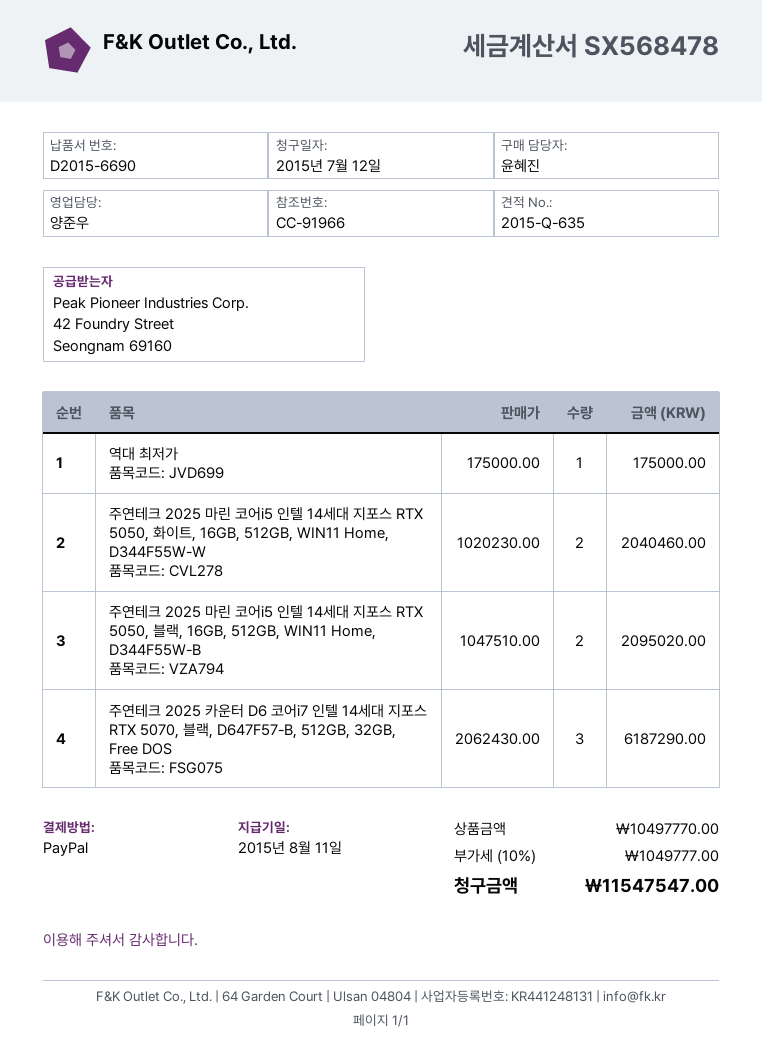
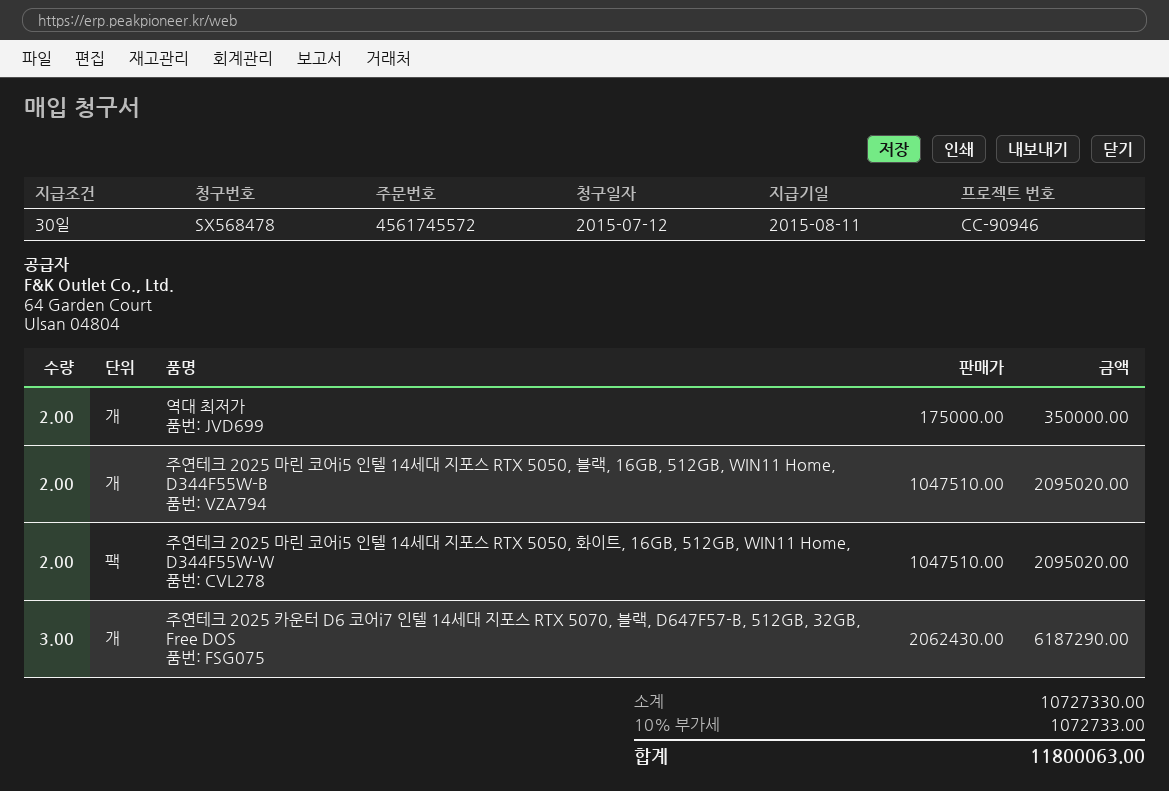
reference: CC-91966 -> CC-90946
역대 최저가: 1 x 175000.00 = 175000.00 -> 2 x 175000.00 = 350000.00
주연테크 2025 마린 코어i5 인텔 14세대 지포스 RTX 5050, 화이트, 16GB, 512GB, WIN11 Home, D344F55W-W: 2 x 1020230.00 = 2040460.00 -> 2 x 1047510.00 = 2095020.00
subtotal: 10497770.00 -> 10727330.00
tax: 10% = 1049777.00 -> 10% = 1072733.00
total: 11547547.00 -> 11800063.00

